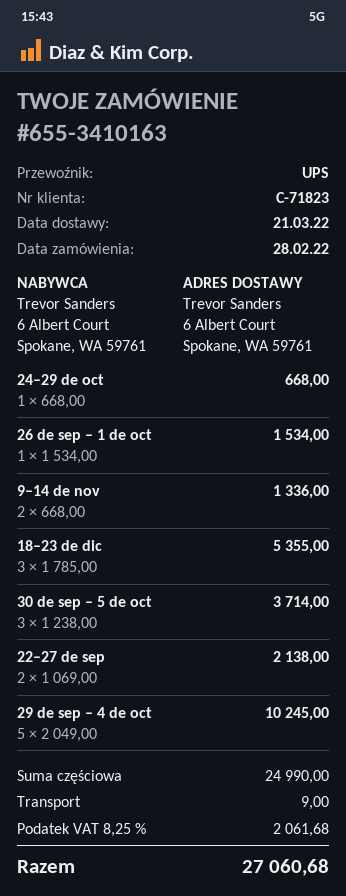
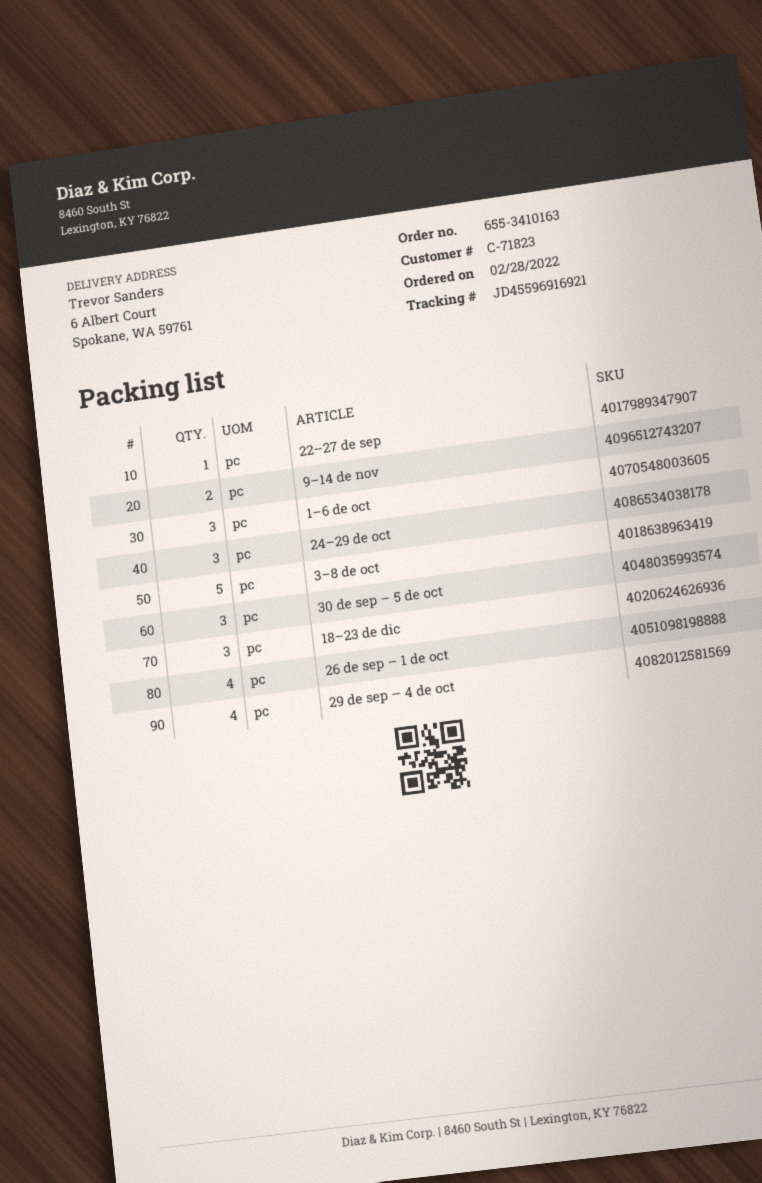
24–29 de oct: 1 -> 3
26 de sep – 1 de oct: 1 -> 4
22–27 de sep: 2 -> 1
29 de sep – 4 de oct: 5 -> 4
1–6 de oct: none -> 3
3–8 de oct: none -> 5

